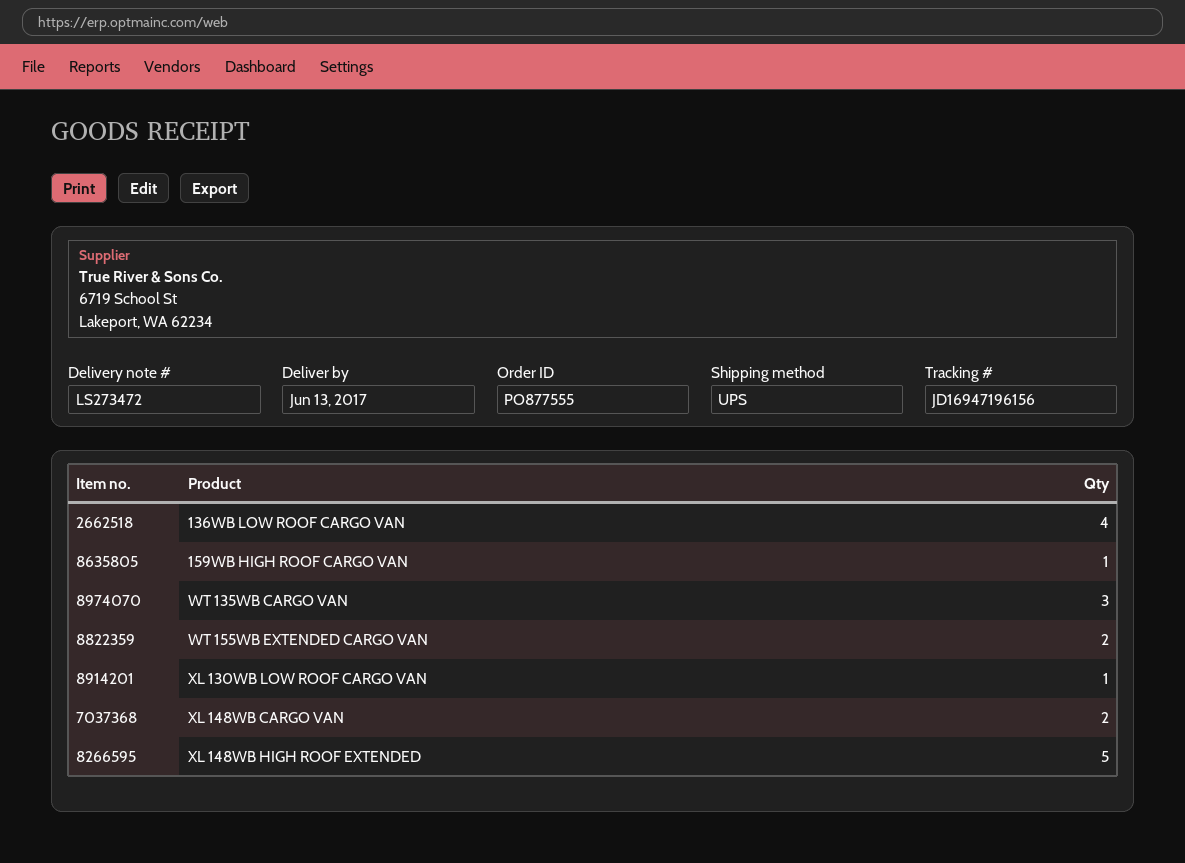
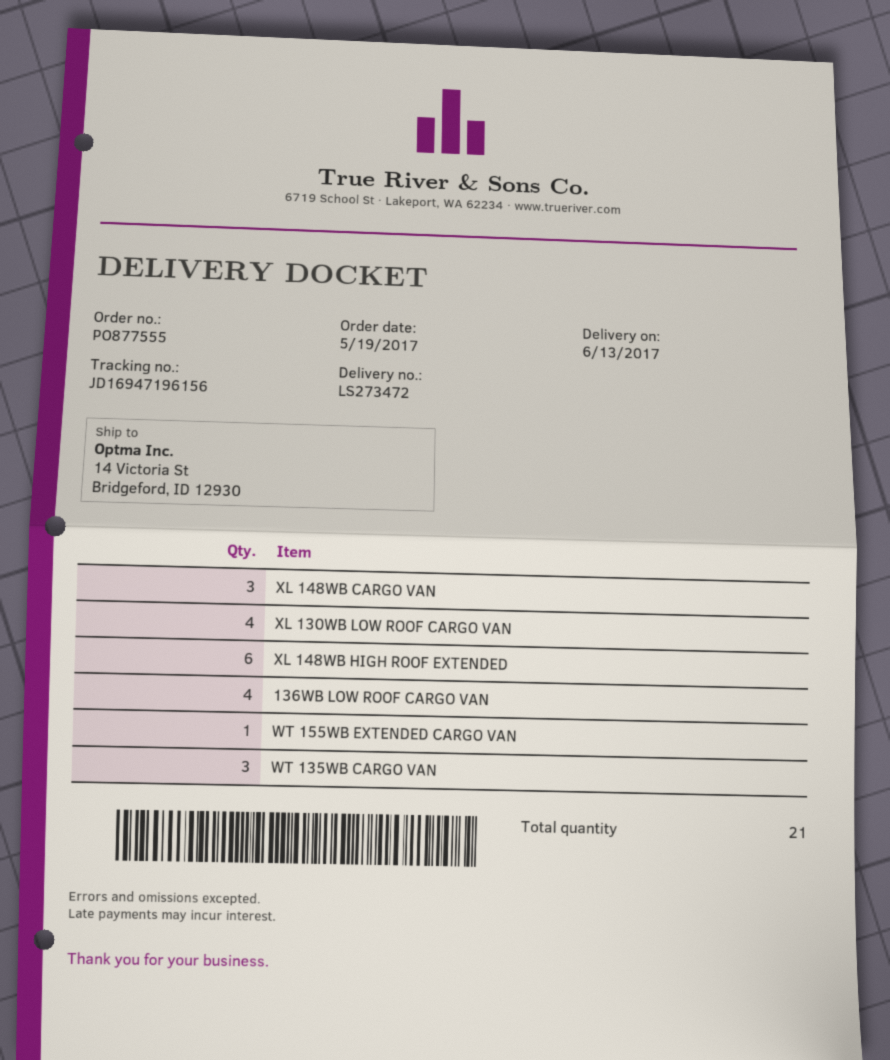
159WB HIGH ROOF CARGO VAN: 1 -> none
WT 155WB EXTENDED CARGO VAN: 2 -> 1
XL 130WB LOW ROOF CARGO VAN: 1 -> 4
XL 148WB CARGO VAN: 2 -> 3
XL 148WB HIGH ROOF EXTENDED: 5 -> 6

